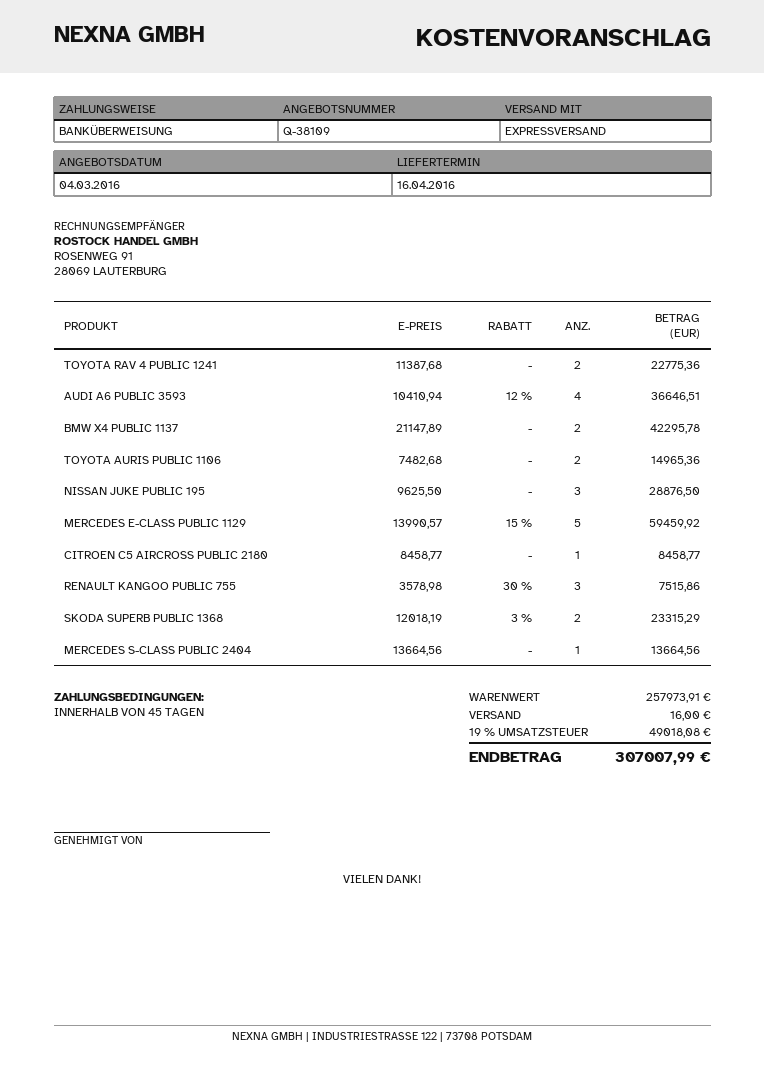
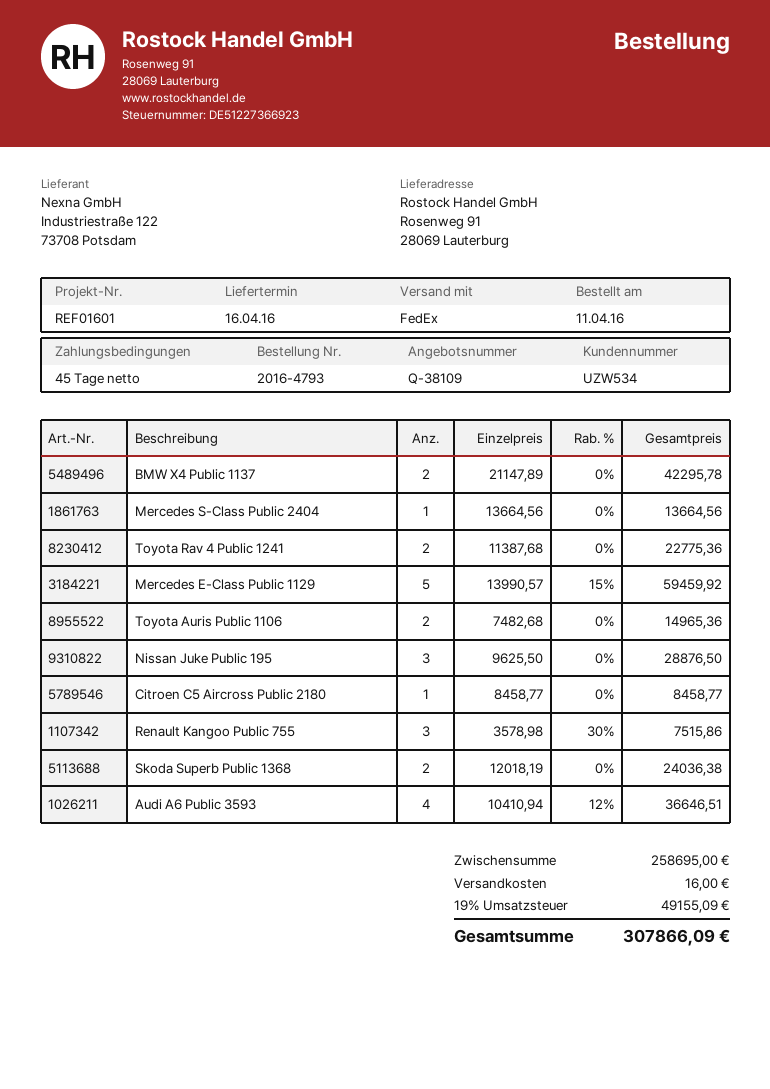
shipping method: express -> FedEx
SKODA SUPERB PUBLIC 1368: 2 x 12018.19 - 3% = 23315.29 -> 2 x 12018.19 = 24036.38
subtotal: 257973.91 -> 258695.00
tax: 19% = 49018.08 -> 19% = 49155.09
total: 307007.99 -> 307866.09

